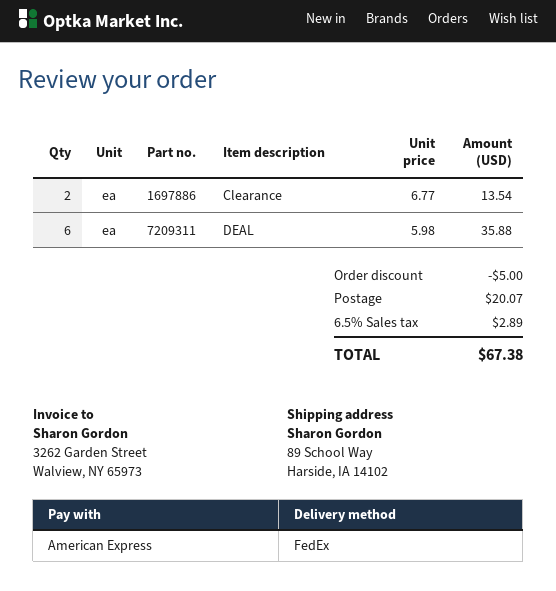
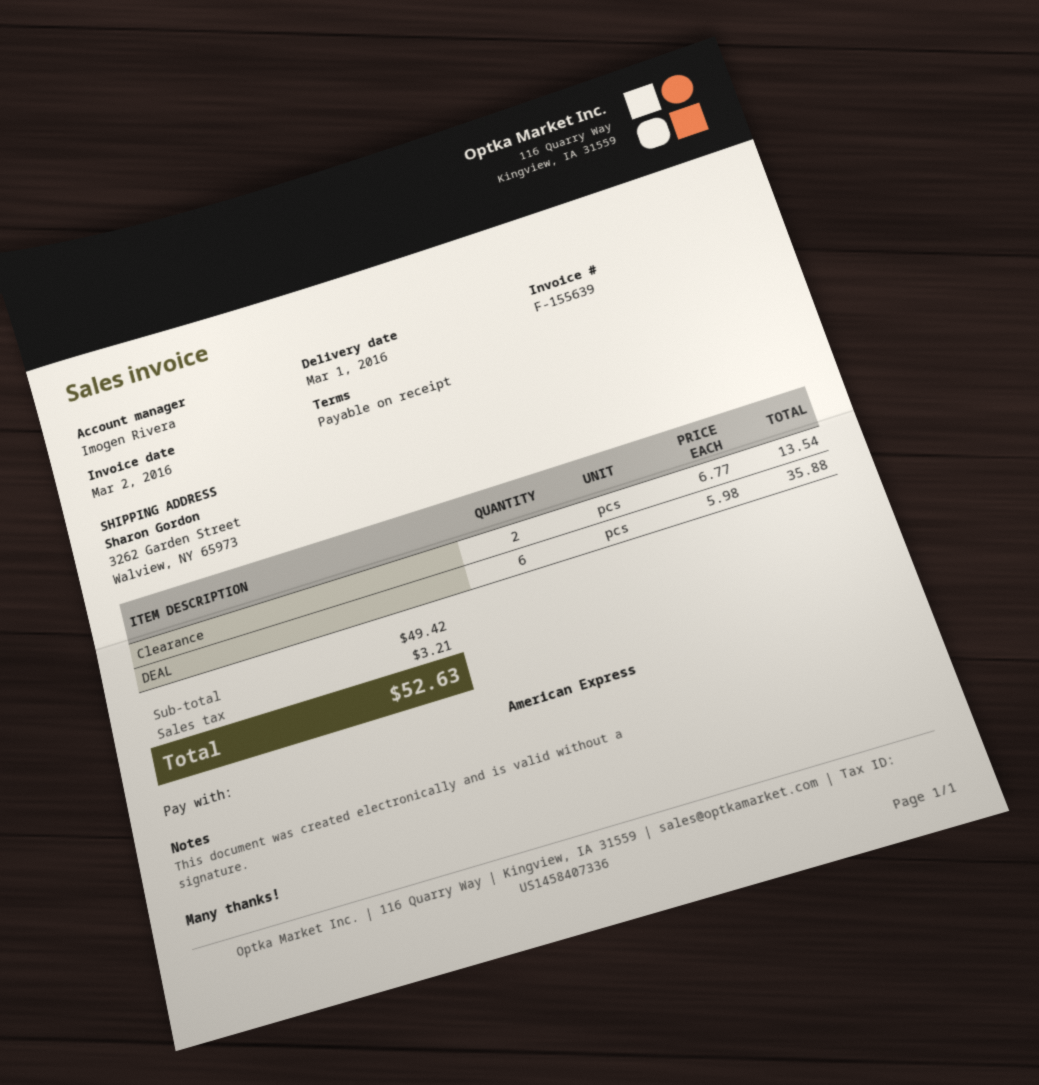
ship to: 89 School Way, Harside, IA 14102 -> 3262 Garden Street, Walview, NY 65973
discount: 5.00 -> none
shipping: 20.07 -> none
tax: 2.89 -> 3.21
total: 67.38 -> 52.63

